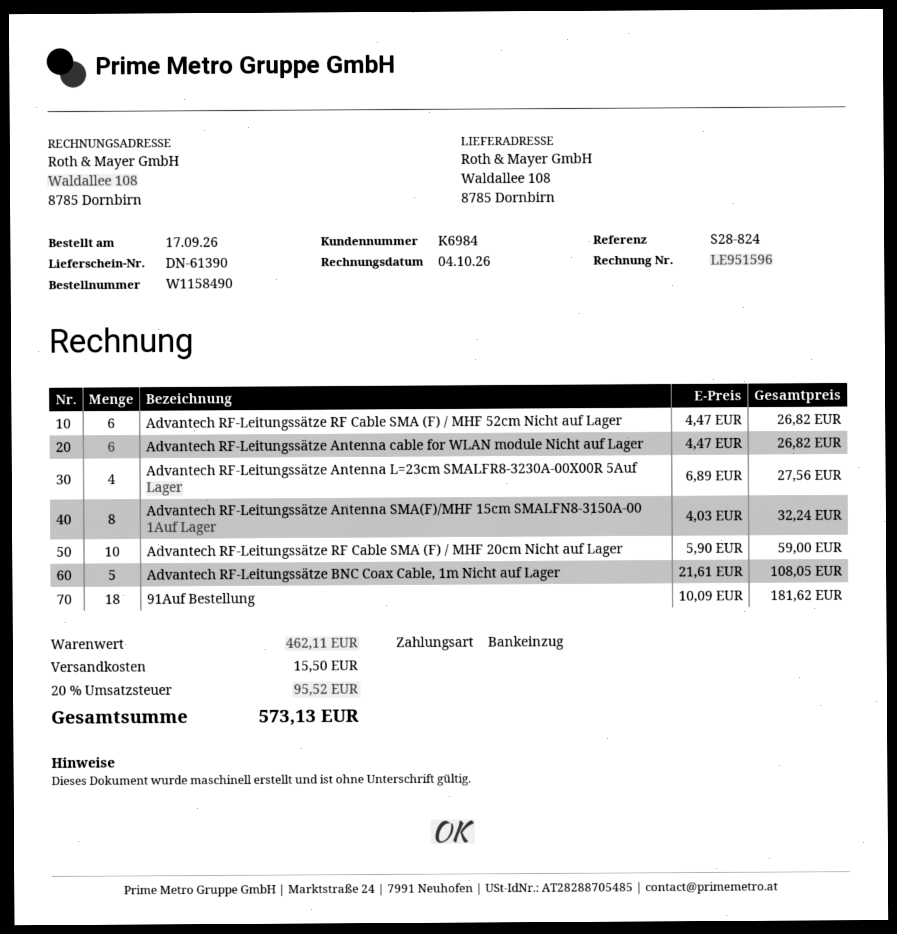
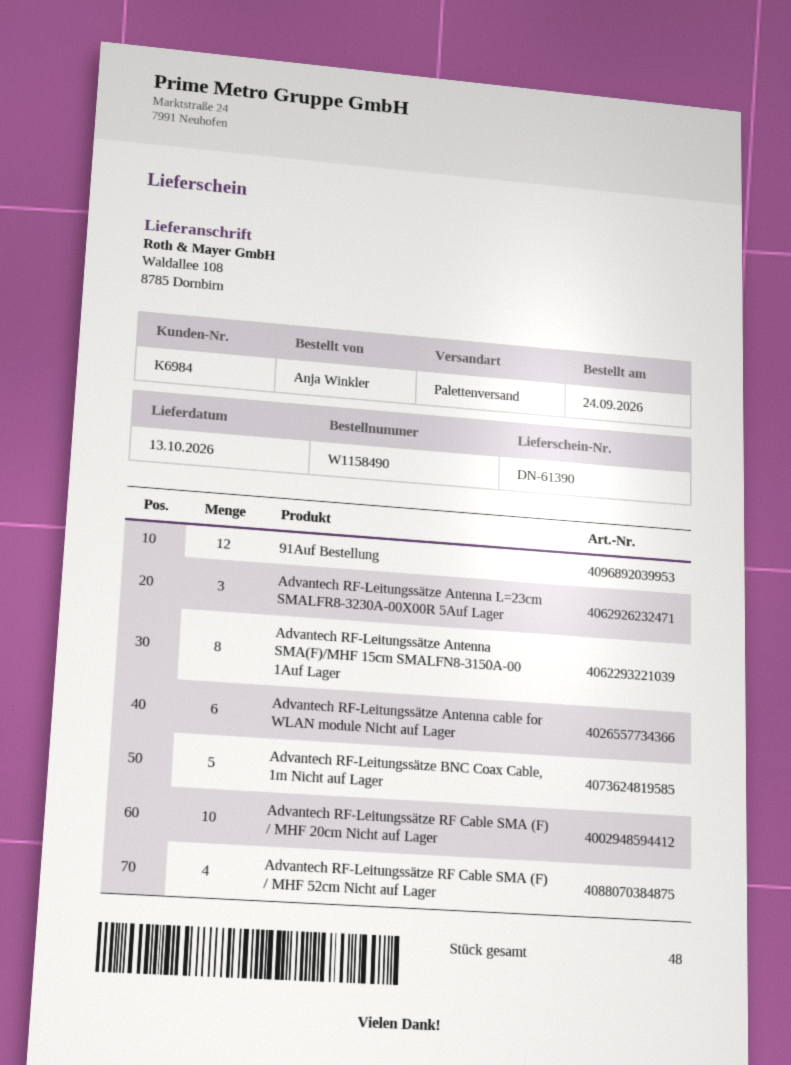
order date: 2026-09-17 -> 2026-09-24
Advantech RF-Leitungssätze RF Cable SMA (F) / MHF 52cm Nicht auf Lager: 6 -> 4
Advantech RF-Leitungssätze Antenna L=23cm SMALFR8-3230A-00X00R 5Auf Lager: 4 -> 3
91Auf Bestellung: 18 -> 12

